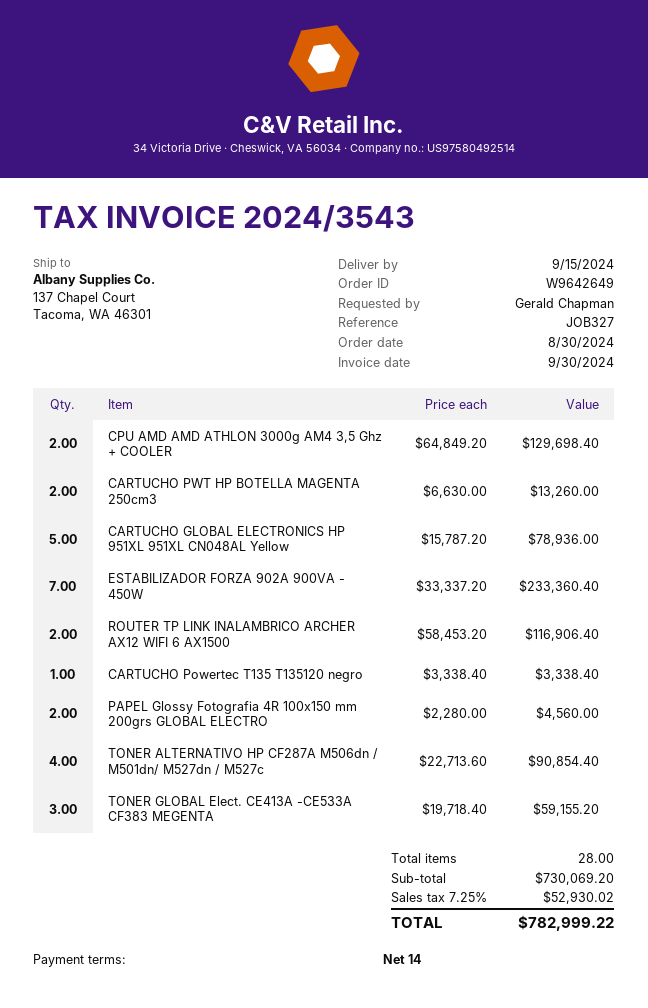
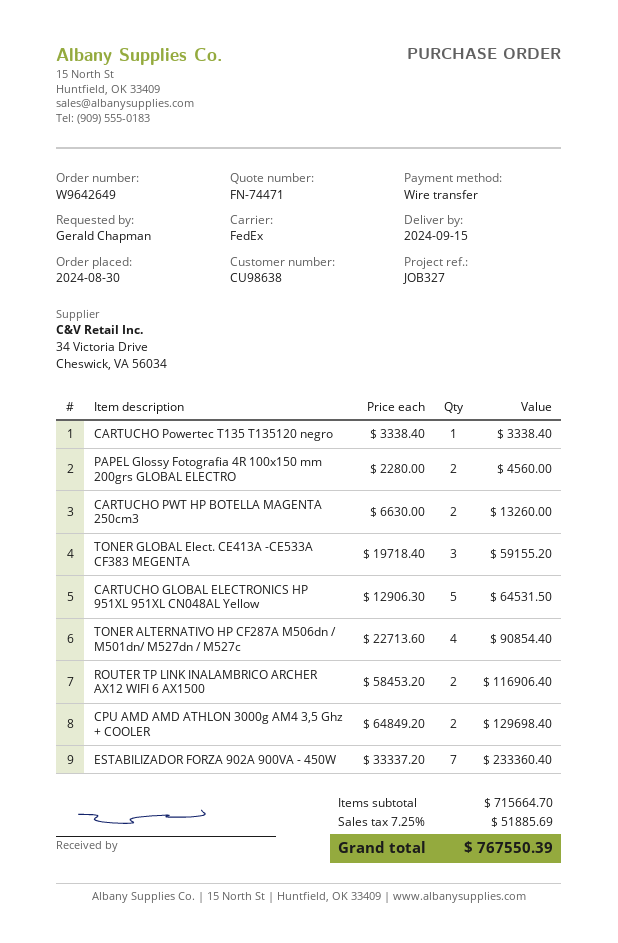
CARTUCHO GLOBAL ELECTRONICS HP 951XL 951XL CN048AL Yellow: 5 x 15787.20 = 78936.00 -> 5 x 12906.30 = 64531.50
subtotal: 730069.20 -> 715664.70
tax: 7.25% = 52930.02 -> 7.25% = 51885.69
total: 782999.22 -> 767550.39

